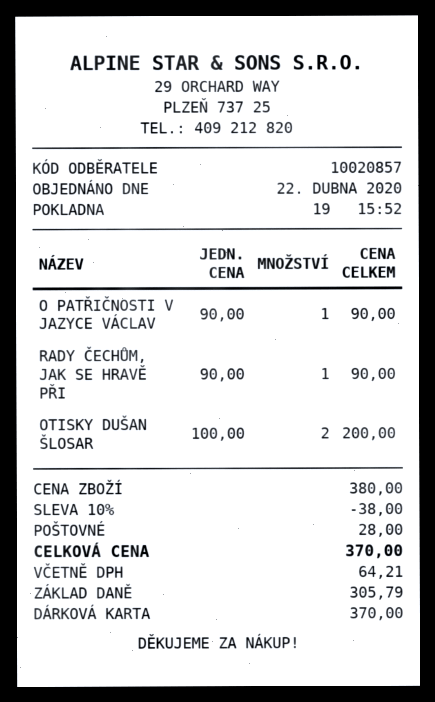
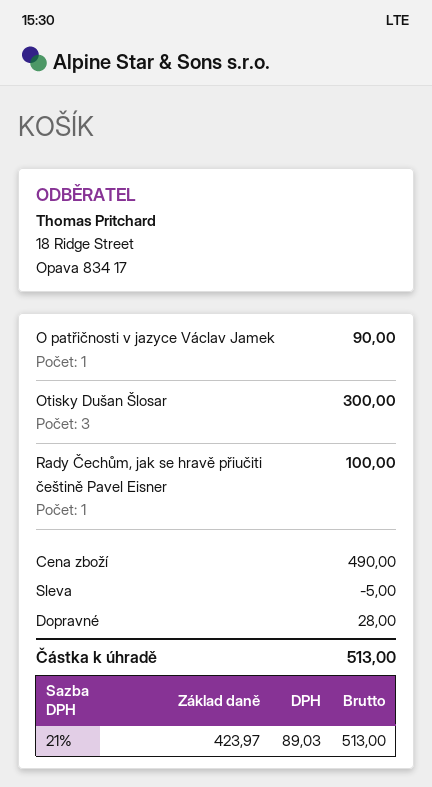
RADY ČECHŮM, JAK SE HRAVĚ PŘI: 1 for 90.00 -> 1 for 100.00
OTISKY DUŠAN ŠLOSAR: 2 for 200.00 -> 3 for 300.00
subtotal: 380.00 -> 490.00
discount: 38.00 -> 5.00
net: 305.79 -> 423.97
tax: 64.21 -> 89.03
total: 370.00 -> 513.00

